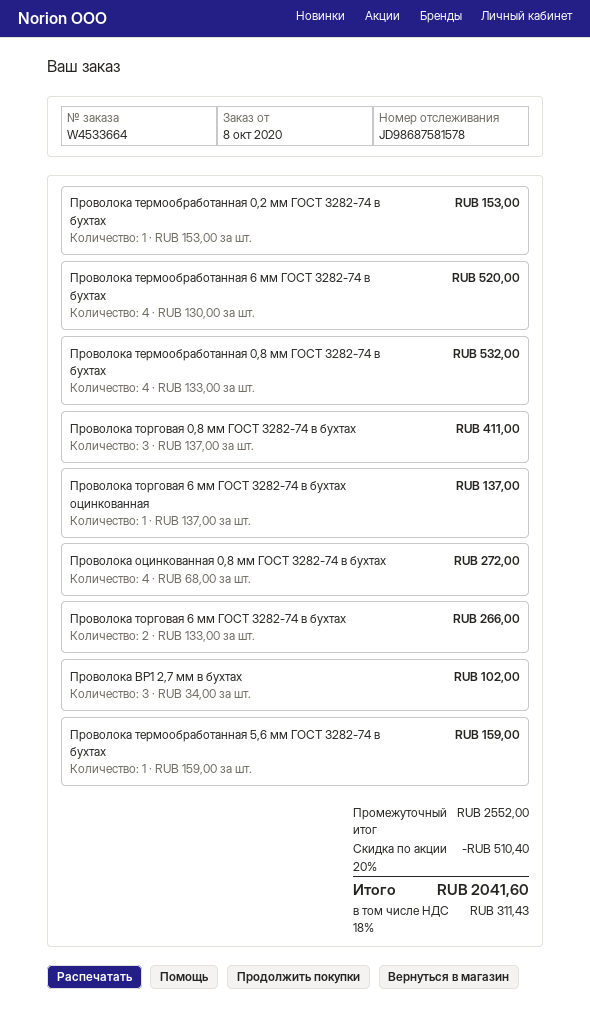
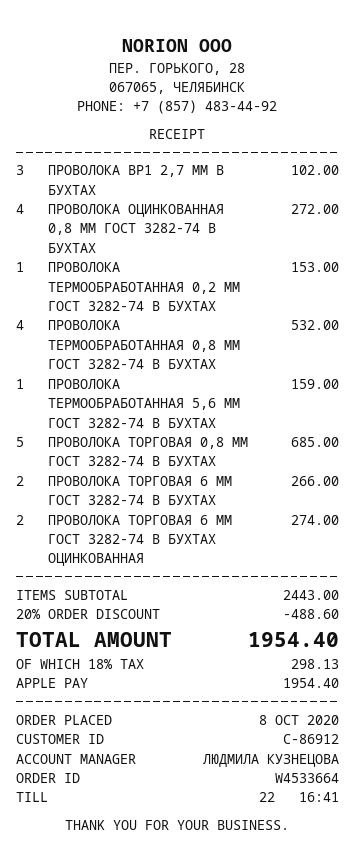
Проволока термообработанная 6 мм ГОСТ 3282-74 в бухтах: 4 for 520.00 -> none
Проволока торговая 0,8 мм ГОСТ 3282-74 в бухтах: 3 for 411.00 -> 5 for 685.00
Проволока торговая 6 мм ГОСТ 3282-74 в бухтах оцинкованная: 1 for 137.00 -> 2 for 274.00
subtotal: 2552.00 -> 2443.00
discount: 20% = 510.40 -> 20% = 488.60
tax: 18% = 311.43 -> 18% = 298.13
total: 2041.60 -> 1954.40

